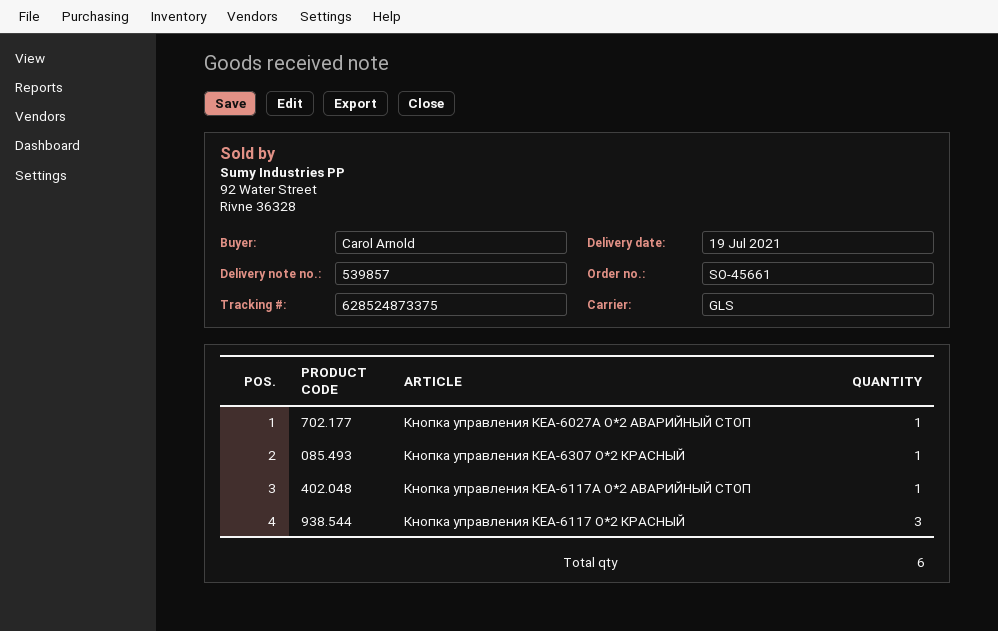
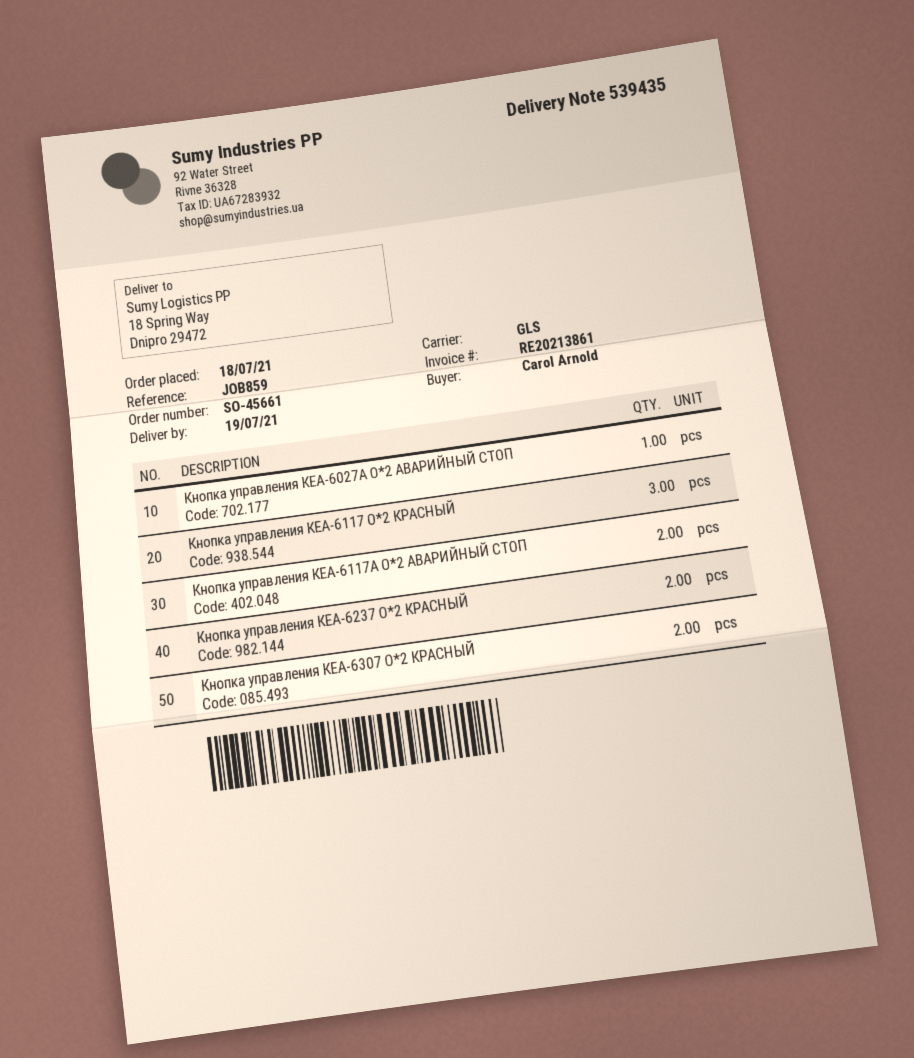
delivery note number: 539857 -> 539435
Кнопка управления КЕА-6307 О*2 КРАСНЫЙ: 1 -> 2
Кнопка управления КЕА-6117А О*2 АВАРИЙНЫЙ СТОП: 1 -> 2
Кнопка управления КЕА-6237 О*2 КРАСНЫЙ: none -> 2

